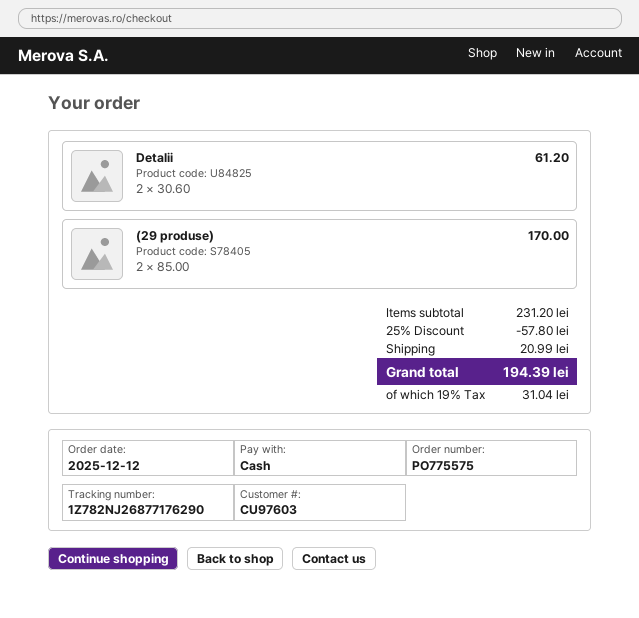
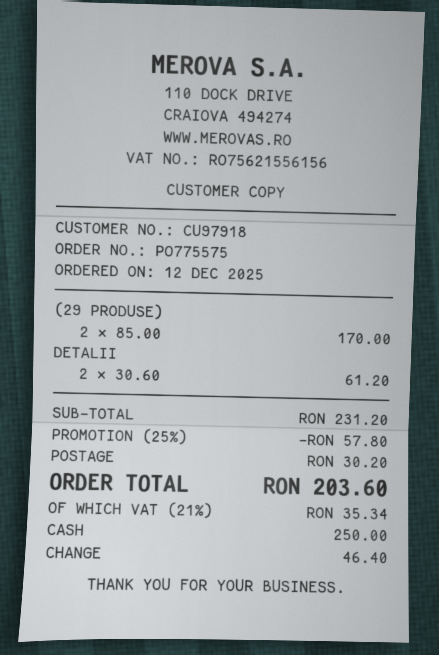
customer number: CU97603 -> CU97918
shipping: 20.99 -> 30.20
tax: 19% = 31.04 -> 21% = 35.34
total: 194.39 -> 203.60

